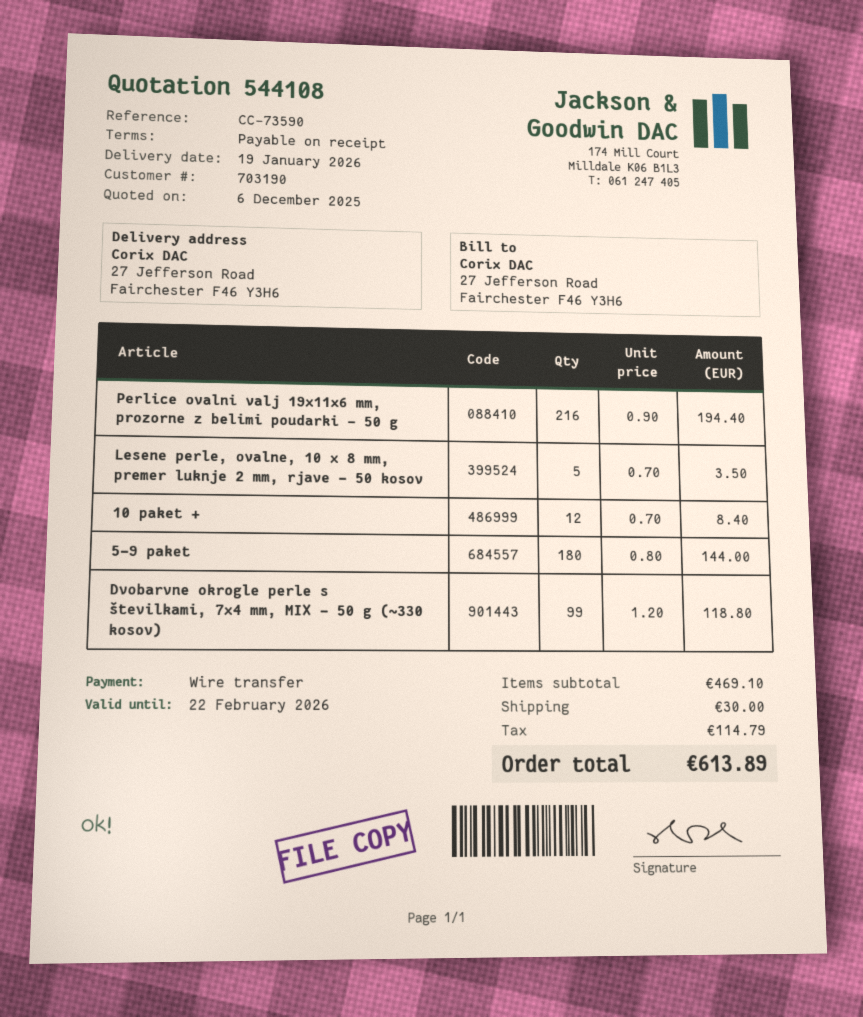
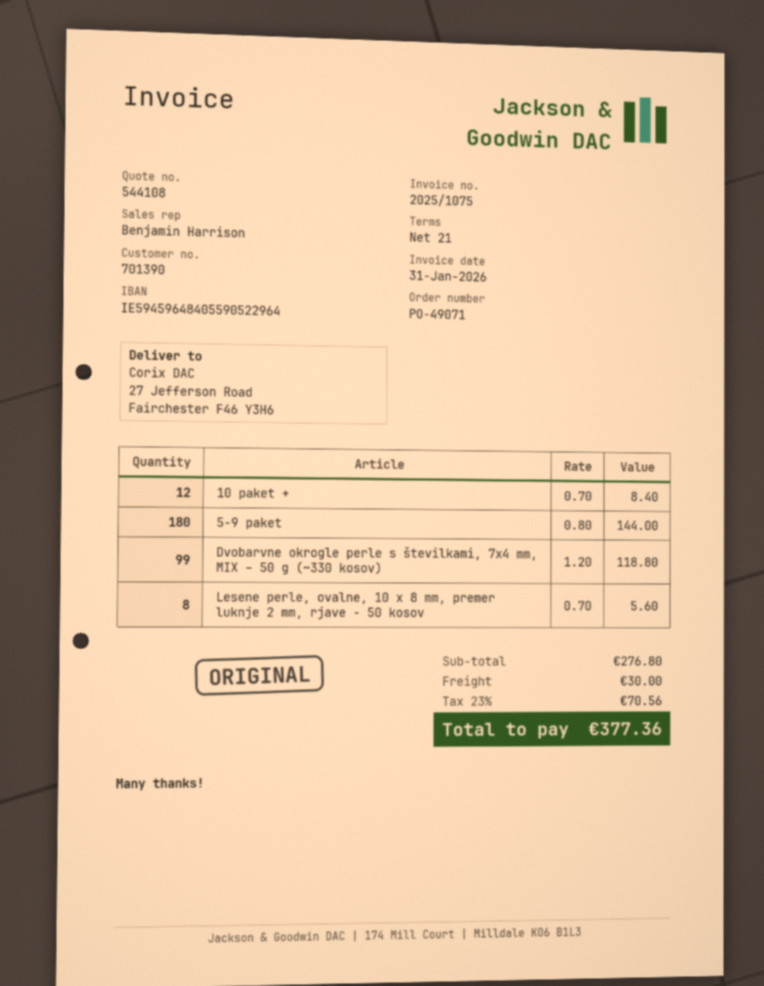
payment terms: on receipt -> 21 days
customer number: 703190 -> 701390
Perlice ovalni valj 19x11x6 mm, prozorne z belimi poudarki - 50 g: 216 x 0.90 = 194.40 -> none
Lesene perle, ovalne, 10 x 8 mm, premer luknje 2 mm, rjave - 50 kosov: 5 x 0.70 = 3.50 -> 8 x 0.70 = 5.60
subtotal: 469.10 -> 276.80
tax: 114.79 -> 70.56
total: 613.89 -> 377.36

